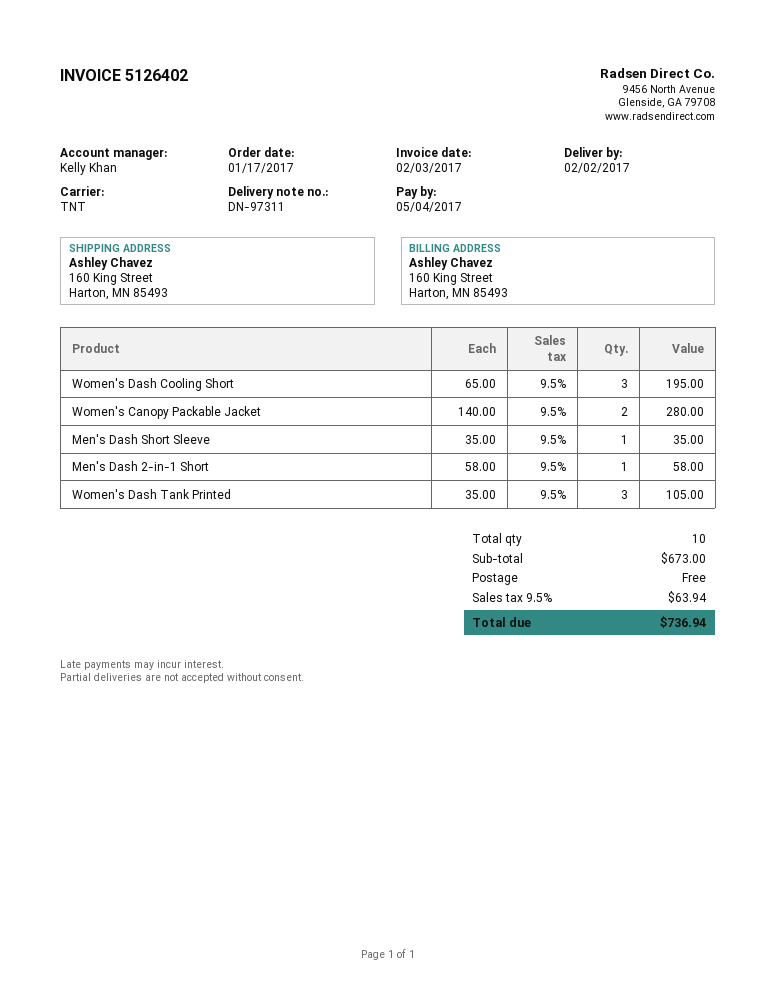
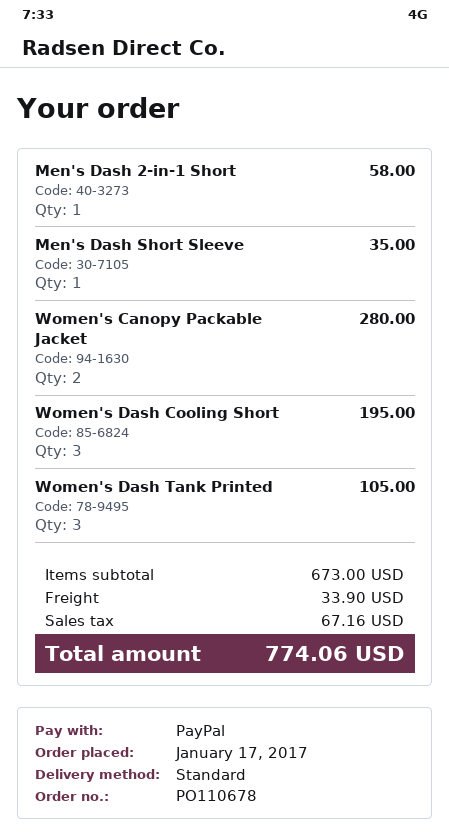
shipping method: TNT -> standard
shipping: 0.00 -> 33.90
tax: 63.94 -> 67.16
total: 736.94 -> 774.06

